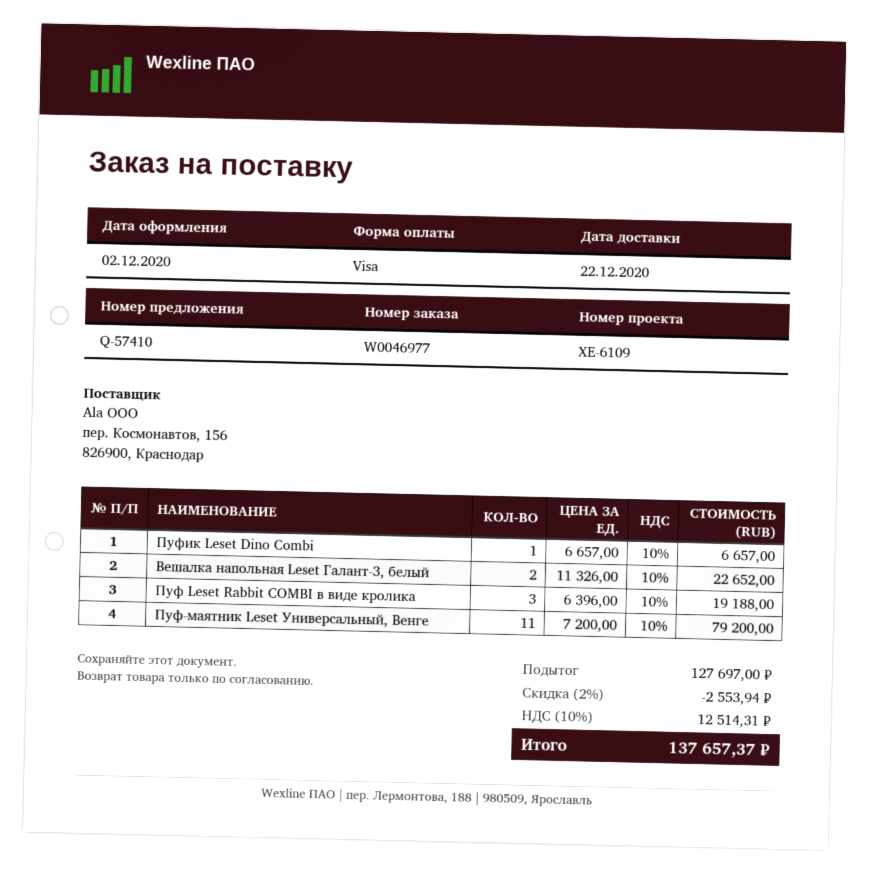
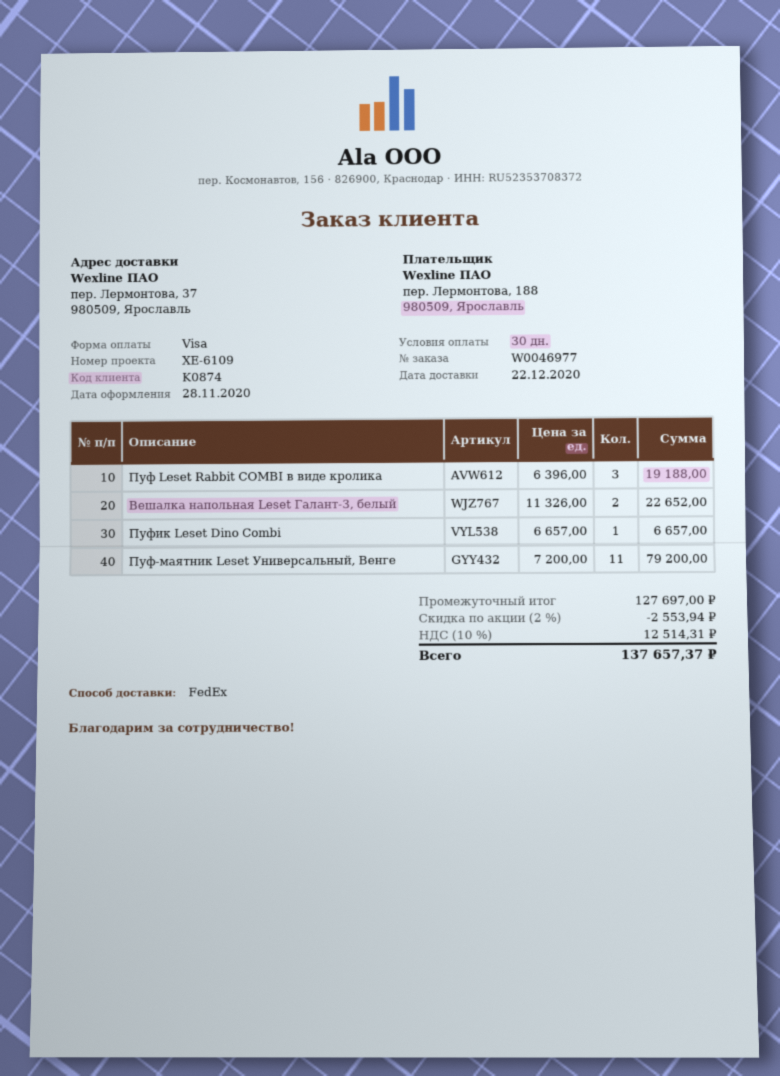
order date: 2020-12-02 -> 2020-11-28

